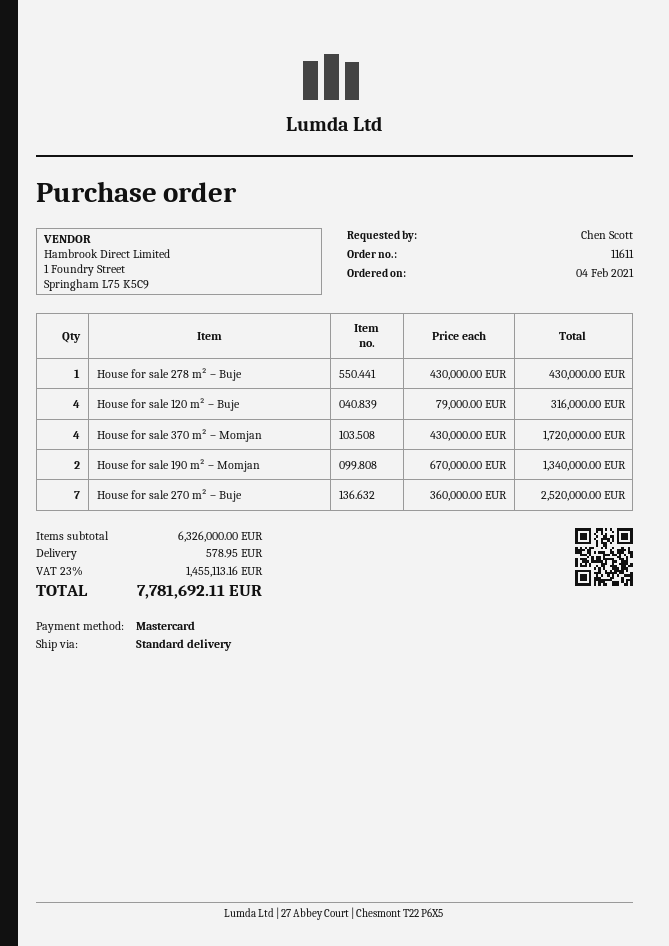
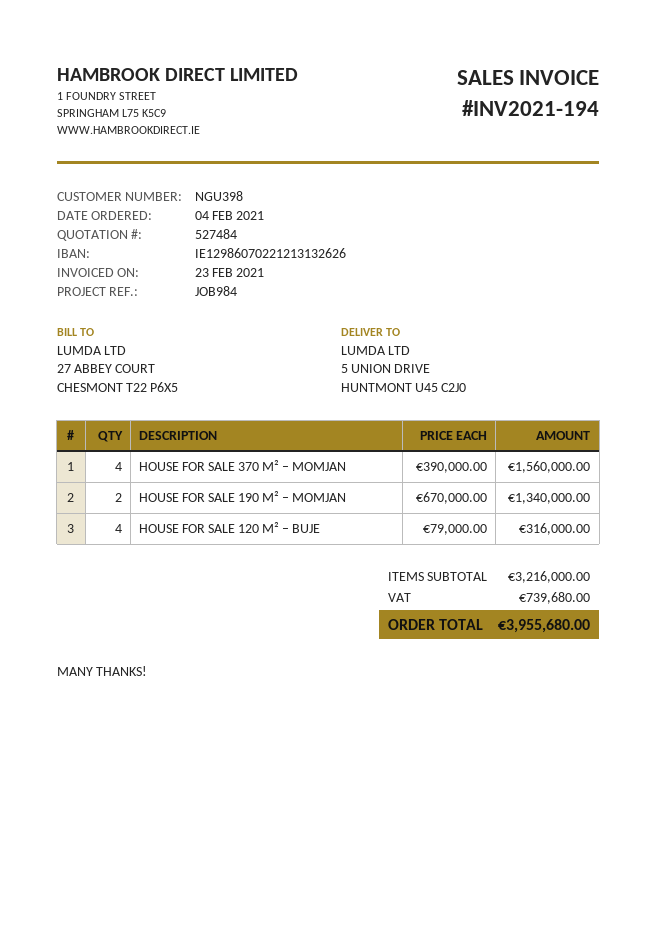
House for sale 278 m² – Buje: 1 x 430000.00 = 430000.00 -> none
House for sale 370 m² – Momjan: 4 x 430000.00 = 1720000.00 -> 4 x 390000.00 = 1560000.00
House for sale 270 m² – Buje: 7 x 360000.00 = 2520000.00 -> none
subtotal: 6326000.00 -> 3216000.00
shipping: 578.95 -> none
tax: 1455113.16 -> 739680.00
total: 7781692.11 -> 3955680.00

